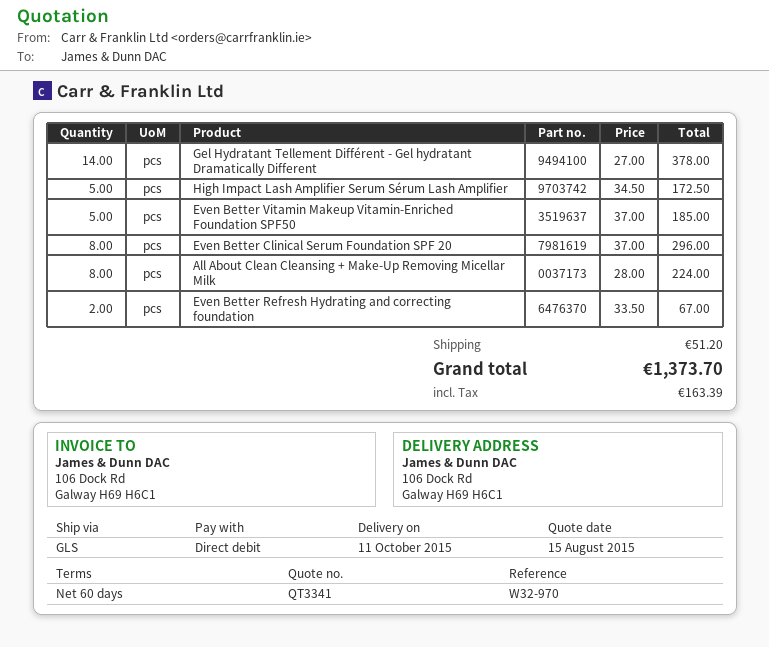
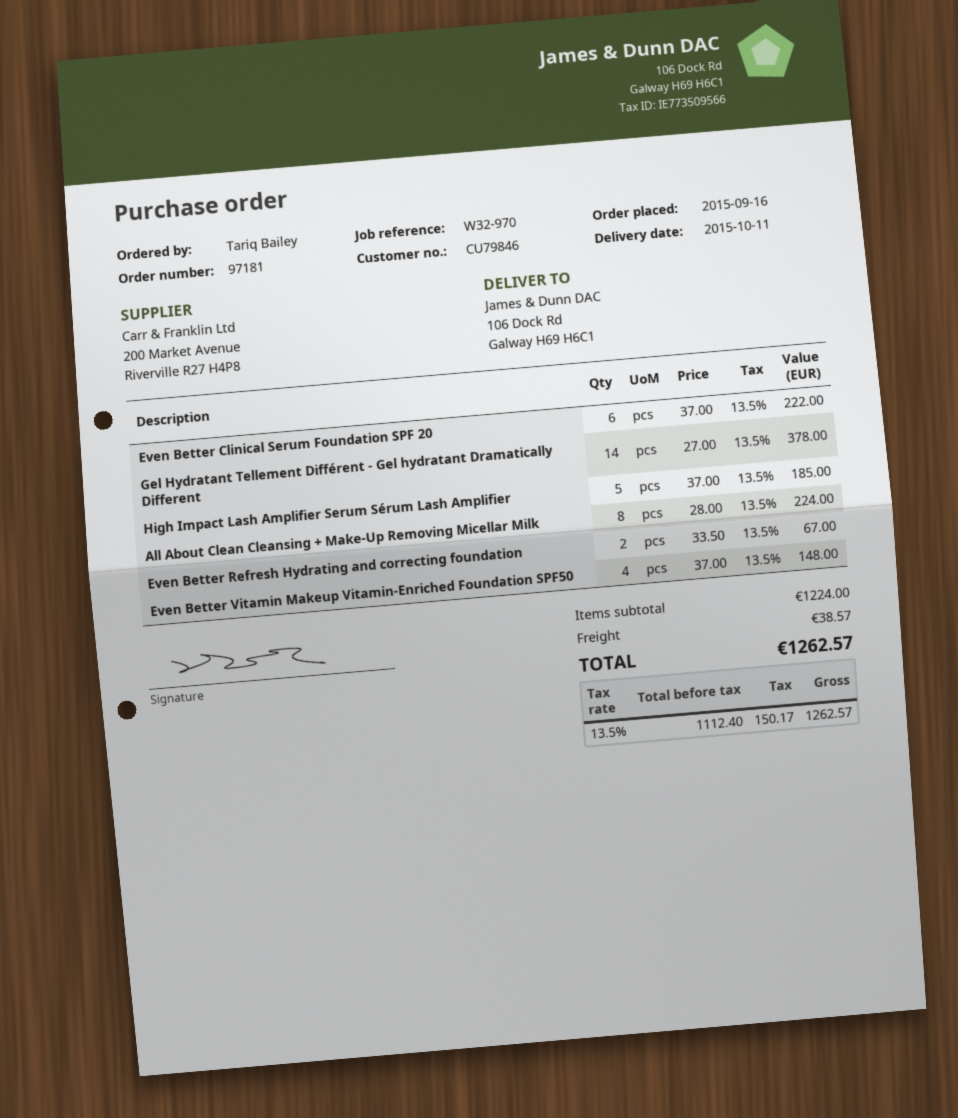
High Impact Lash Amplifier Serum Sérum Lash Amplifier: 5 x 34.50 = 172.50 -> 5 x 37.00 = 185.00
Even Better Vitamin Makeup Vitamin-Enriched Foundation SPF50: 5 x 37.00 = 185.00 -> 4 x 37.00 = 148.00
Even Better Clinical Serum Foundation SPF 20: 8 x 37.00 = 296.00 -> 6 x 37.00 = 222.00
shipping: 51.20 -> 38.57
tax: 163.39 -> 150.17
total: 1373.70 -> 1262.57

